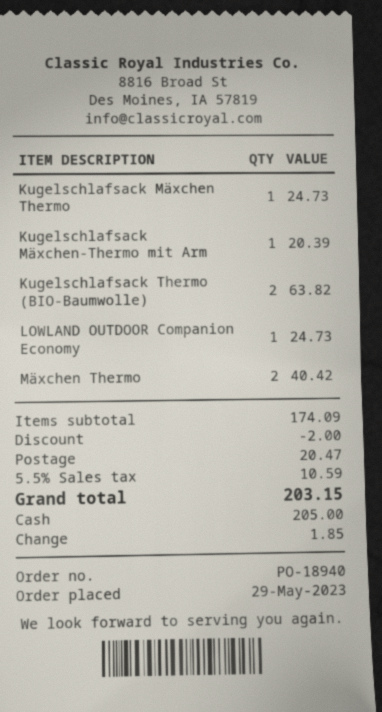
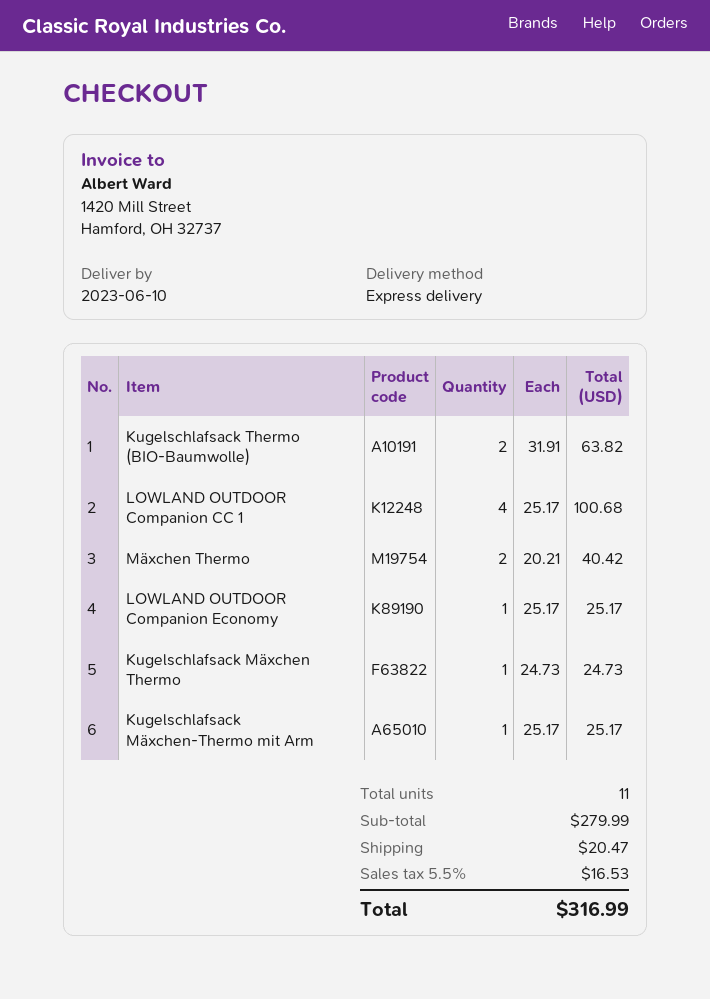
Kugelschlafsack Mäxchen-Thermo mit Arm: 1 for 20.39 -> 1 for 25.17
LOWLAND OUTDOOR Companion Economy: 1 for 24.73 -> 1 for 25.17
LOWLAND OUTDOOR Companion CC 1: none -> 4 for 100.68
subtotal: 174.09 -> 279.99
discount: 2.00 -> none
tax: 5.5% = 10.59 -> 5.5% = 16.53
total: 203.15 -> 316.99

